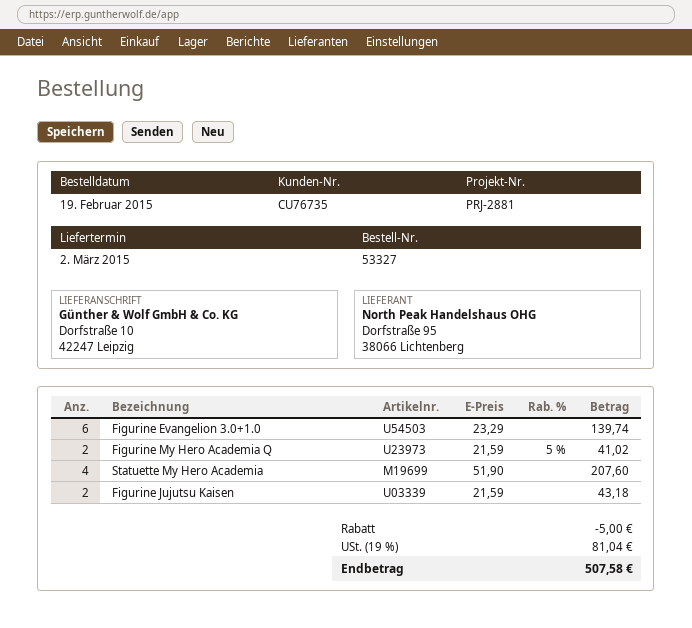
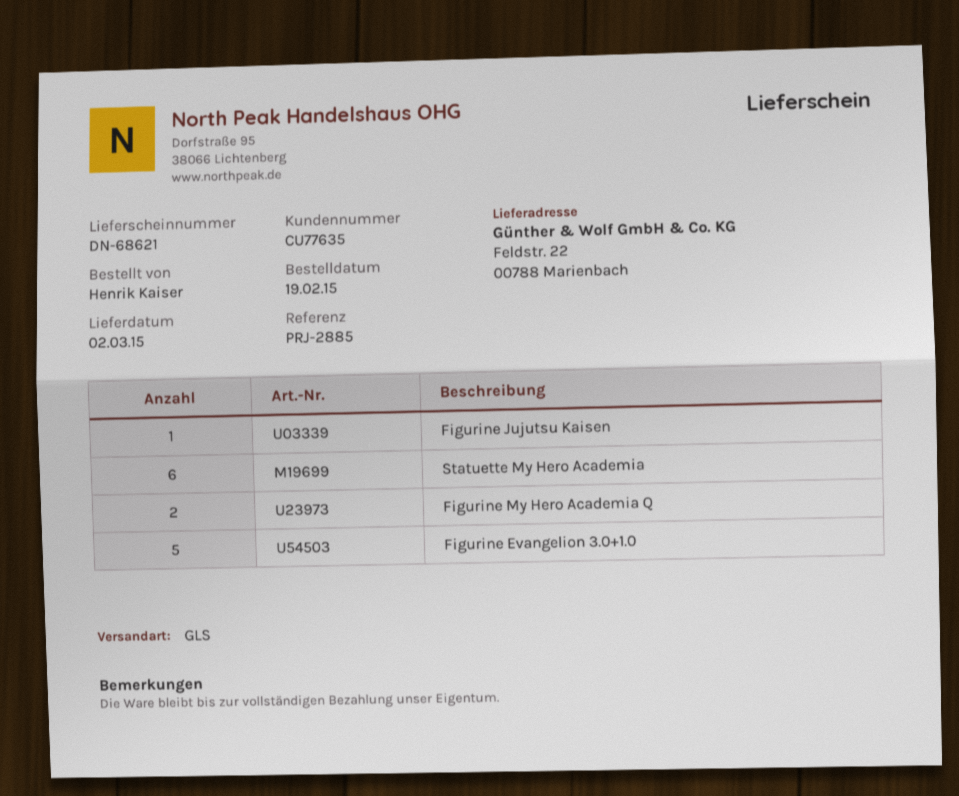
customer number: CU76735 -> CU77635
reference: PRJ-2881 -> PRJ-2885
ship to: Dorfstraße 10, 42247 Leipzig -> Feldstr. 22, 00788 Marienbach
Figurine Evangelion 3.0+1.0: 6 -> 5
Statuette My Hero Academia: 4 -> 6
Figurine Jujutsu Kaisen: 2 -> 1

